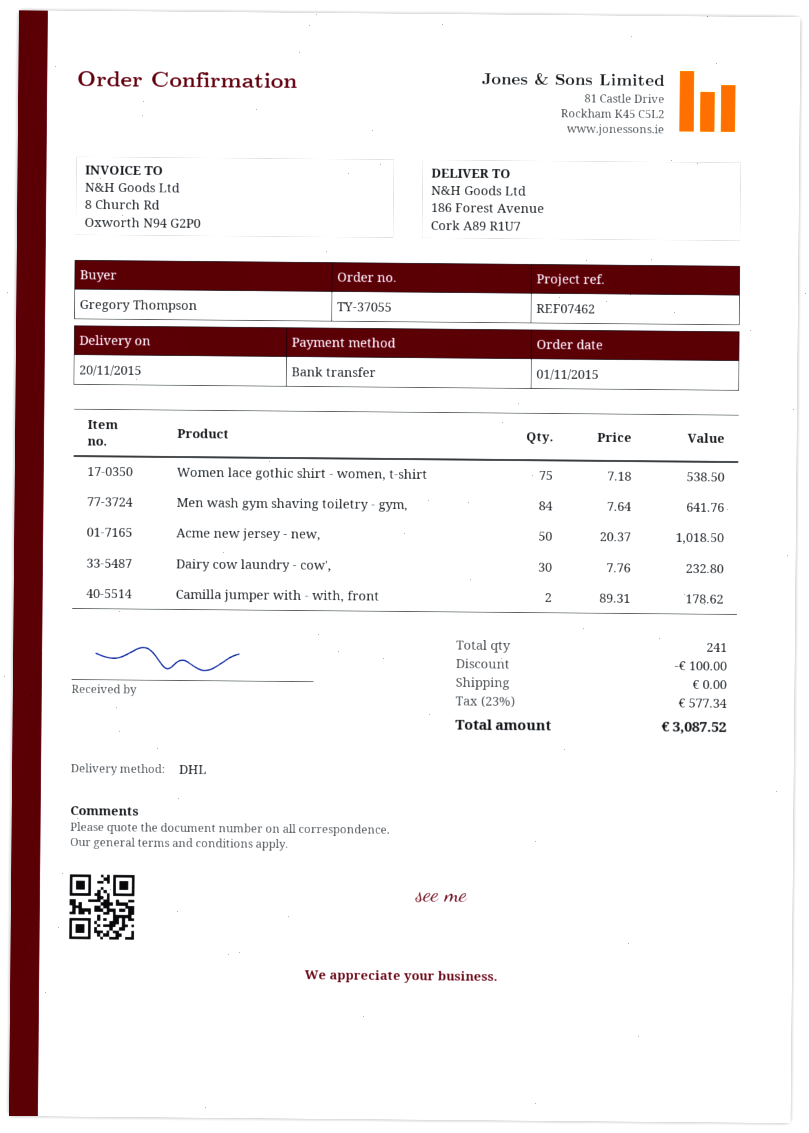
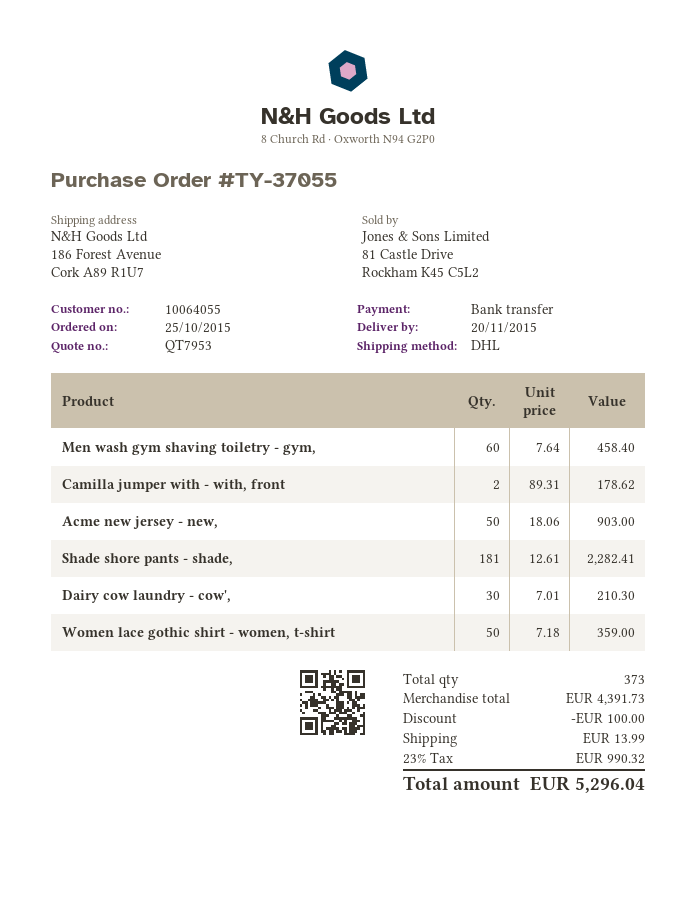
order date: 2015-11-01 -> 2015-10-25
Women lace gothic shirt - women, t-shirt: 75 x 7.18 = 538.50 -> 50 x 7.18 = 359.00
Men wash gym shaving toiletry - gym,: 84 x 7.64 = 641.76 -> 60 x 7.64 = 458.40
Acme new jersey - new,: 50 x 20.37 = 1018.50 -> 50 x 18.06 = 903.00
Dairy cow laundry - cow',: 30 x 7.76 = 232.80 -> 30 x 7.01 = 210.30
Shade shore pants - shade,: none -> 181 x 12.61 = 2282.41
total quantity: 241 -> 373
shipping: 0.00 -> 13.99
tax: 23% = 577.34 -> 23% = 990.32
total: 3087.52 -> 5296.04

